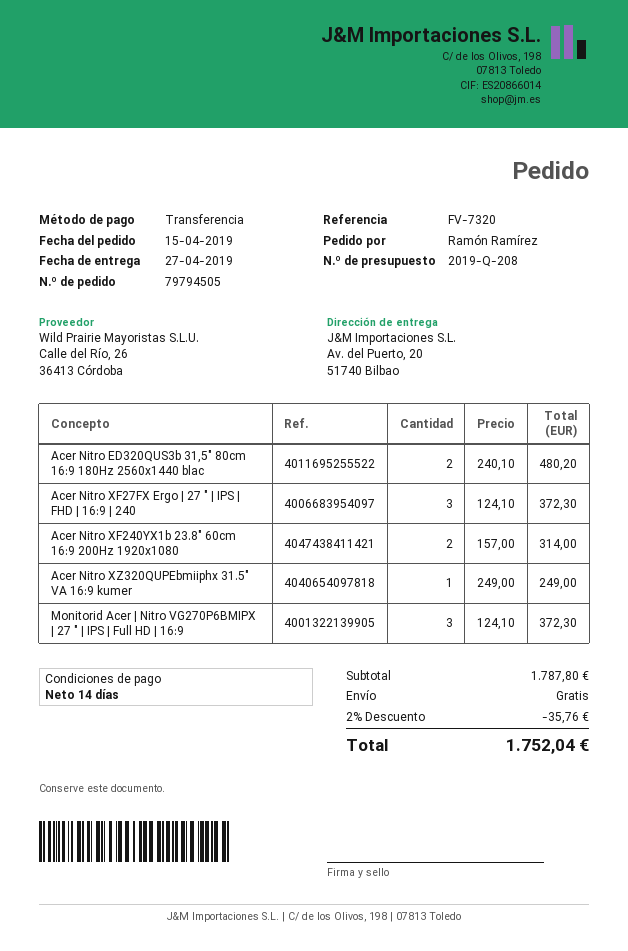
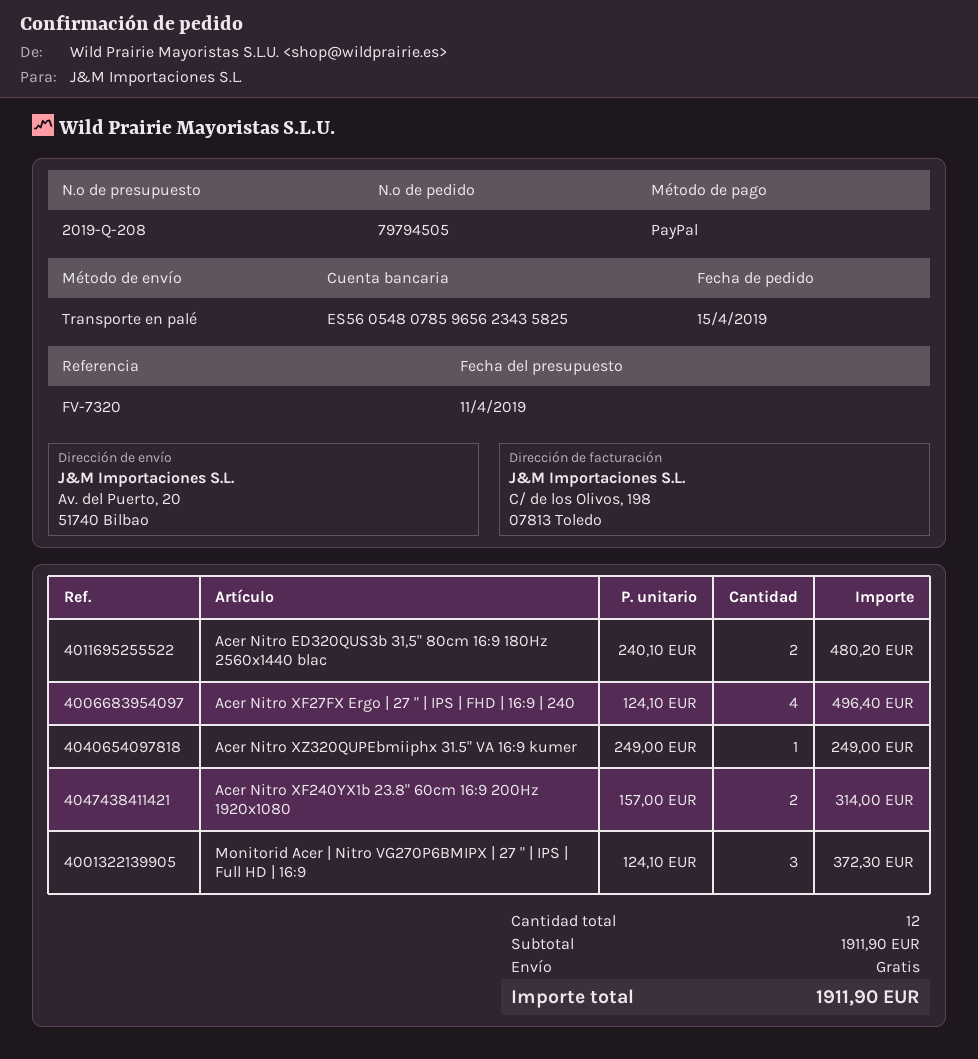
payment method: bank transfer -> PayPal
Acer Nitro XF27FX Ergo | 27 " | IPS | FHD | 16:9 | 240: 3 x 124.10 = 372.30 -> 4 x 124.10 = 496.40
subtotal: 1787.80 -> 1911.90
discount: 2% = 35.76 -> none
total: 1752.04 -> 1911.90

